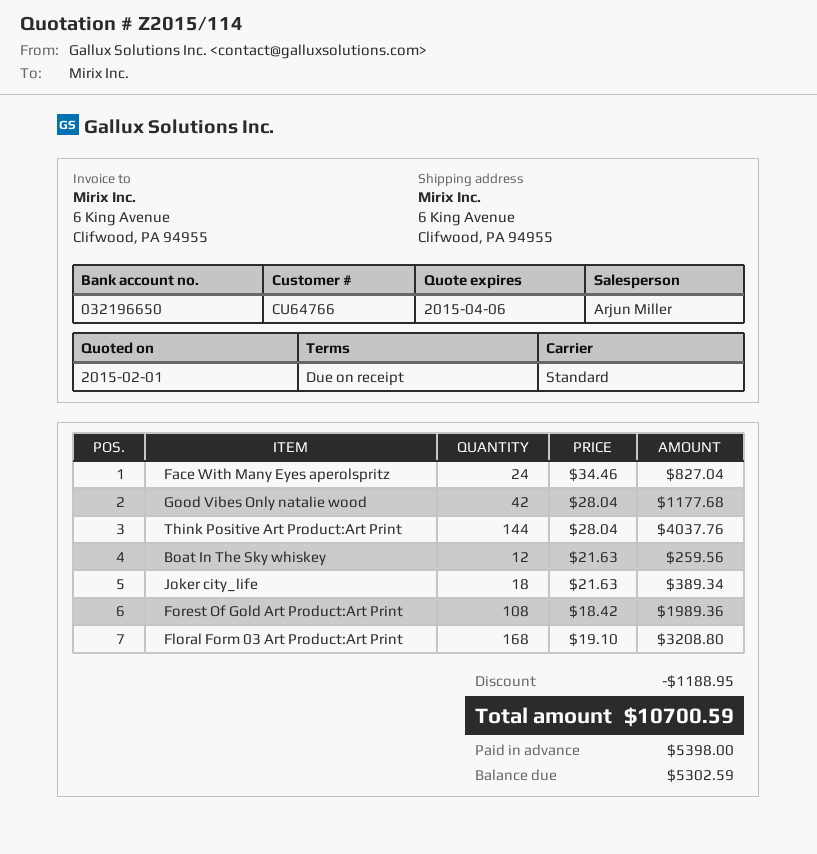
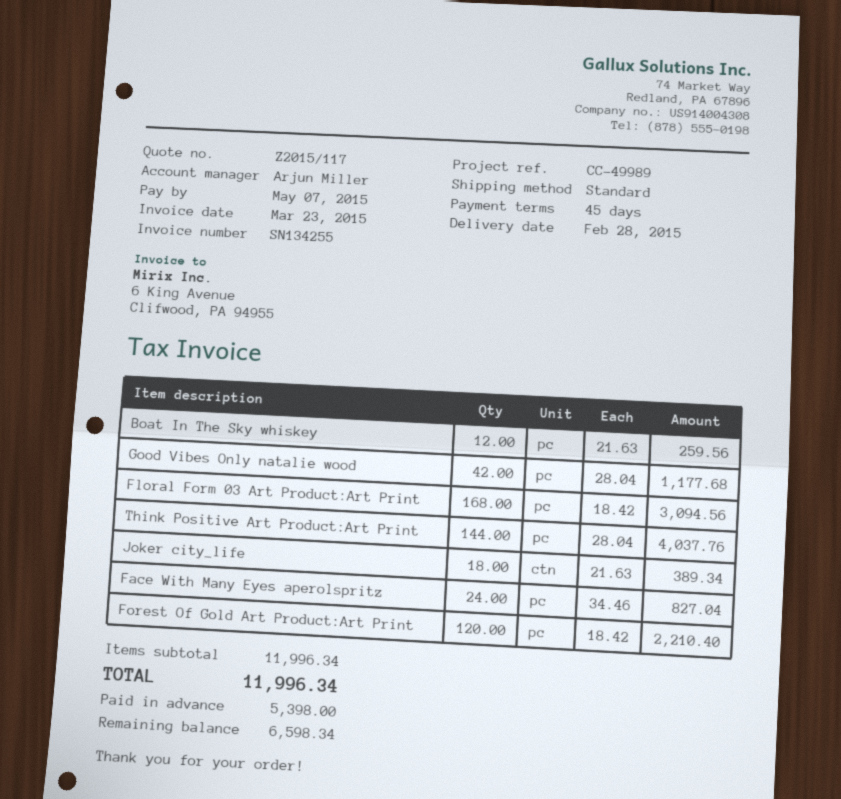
quote number: Z2015/114 -> Z2015/117
payment terms: on receipt -> 45 days
Forest Of Gold Art Product:Art Print: 108 x 18.42 = 1989.36 -> 120 x 18.42 = 2210.40
Floral Form 03 Art Product:Art Print: 168 x 19.10 = 3208.80 -> 168 x 18.42 = 3094.56
discount: 1188.95 -> none
total: 10700.59 -> 11996.34
balance: 5302.59 -> 6598.34

